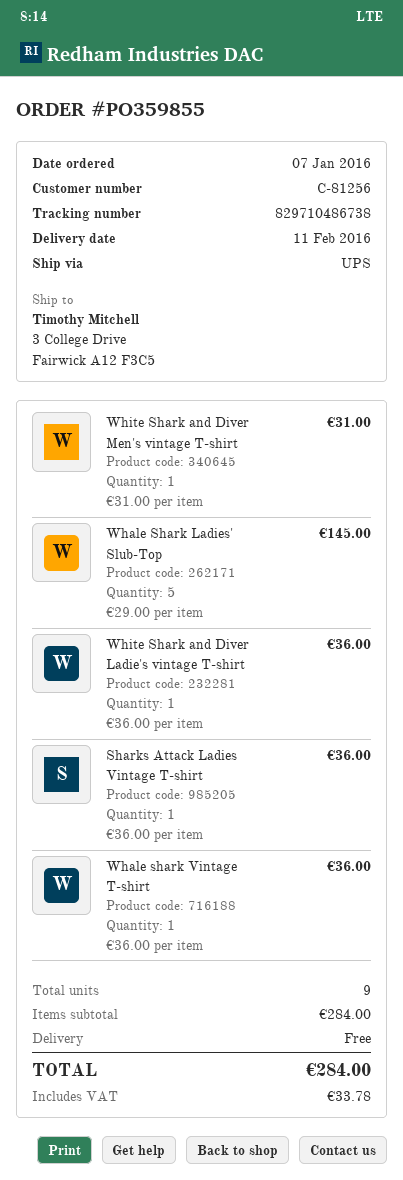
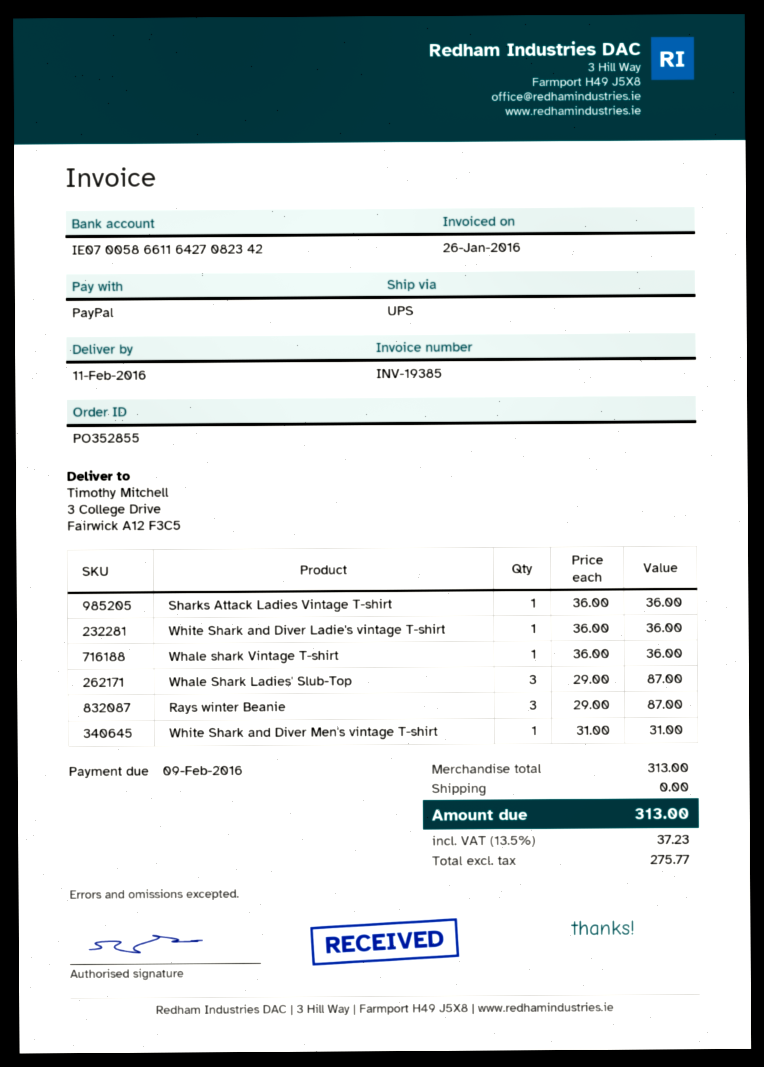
order number: PO359855 -> PO352855
Whale Shark Ladies' Slub-Top: 5 x 29.00 = 145.00 -> 3 x 29.00 = 87.00
Rays winter Beanie: none -> 3 x 29.00 = 87.00
subtotal: 284.00 -> 313.00
tax: 33.78 -> 37.23
total: 284.00 -> 313.00

